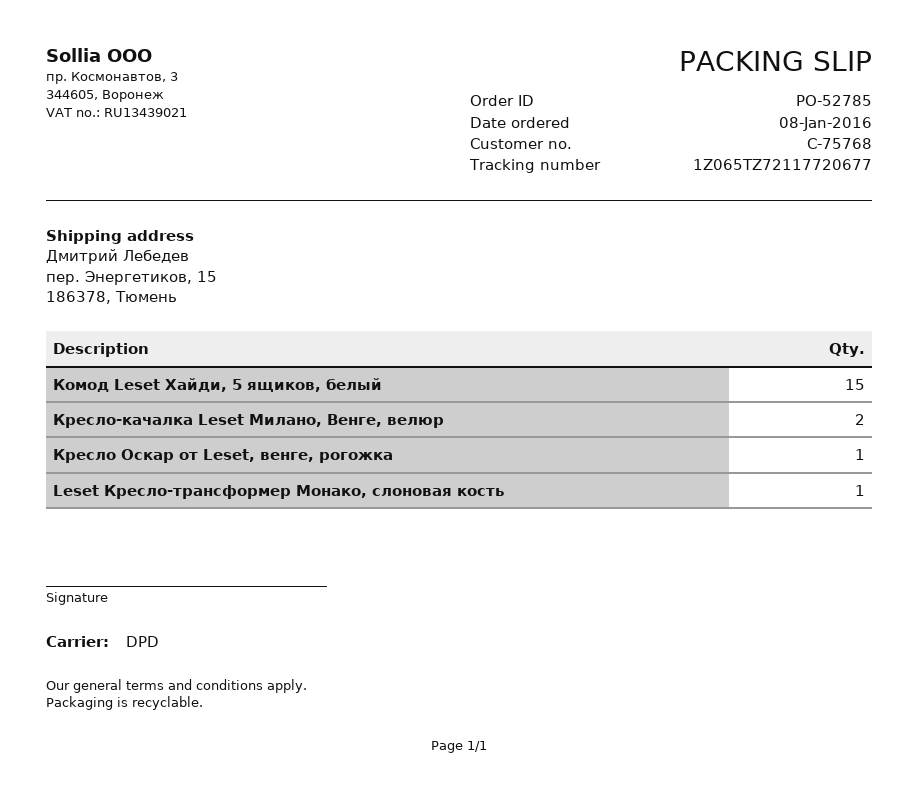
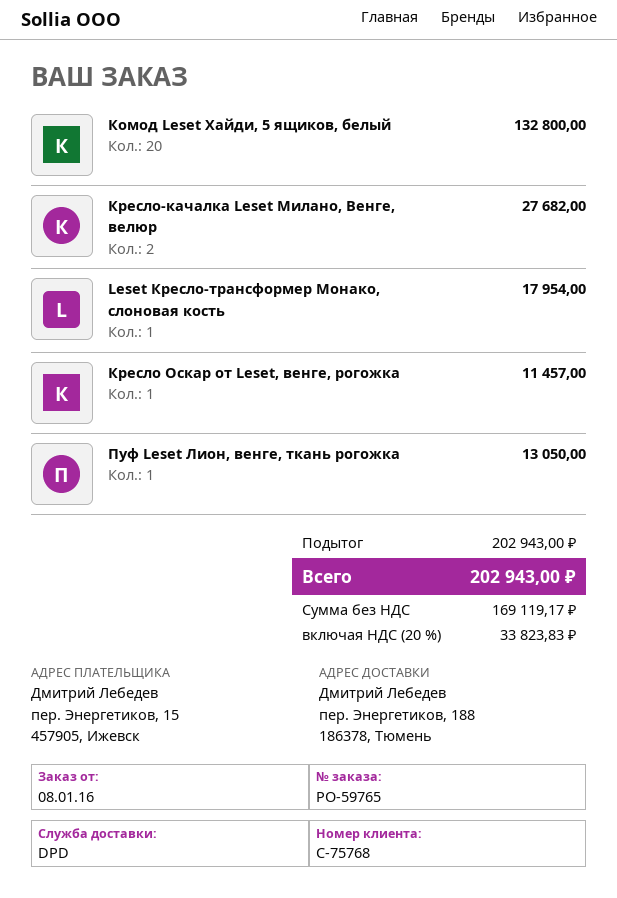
order number: PO-52785 -> PO-59765
ship to: пер. Энергетиков, 15, 186378, Тюмень -> пер. Энергетиков, 188, 186378, Тюмень
Комод Leset Хайди, 5 ящиков, белый: 15 -> 20
Пуф Leset Лион, венге, ткань рогожка: none -> 1

